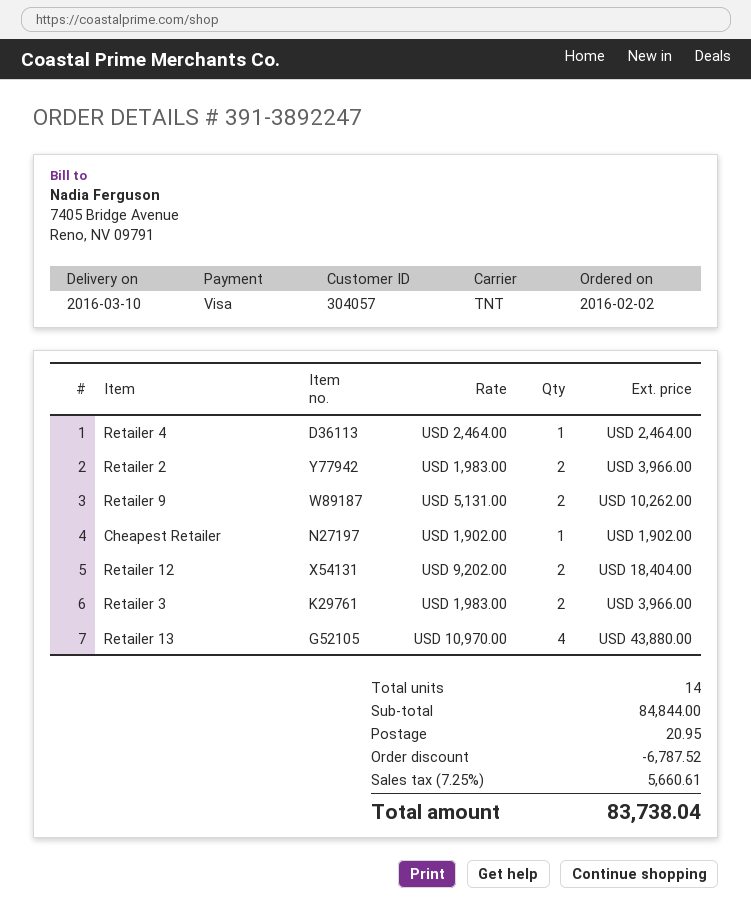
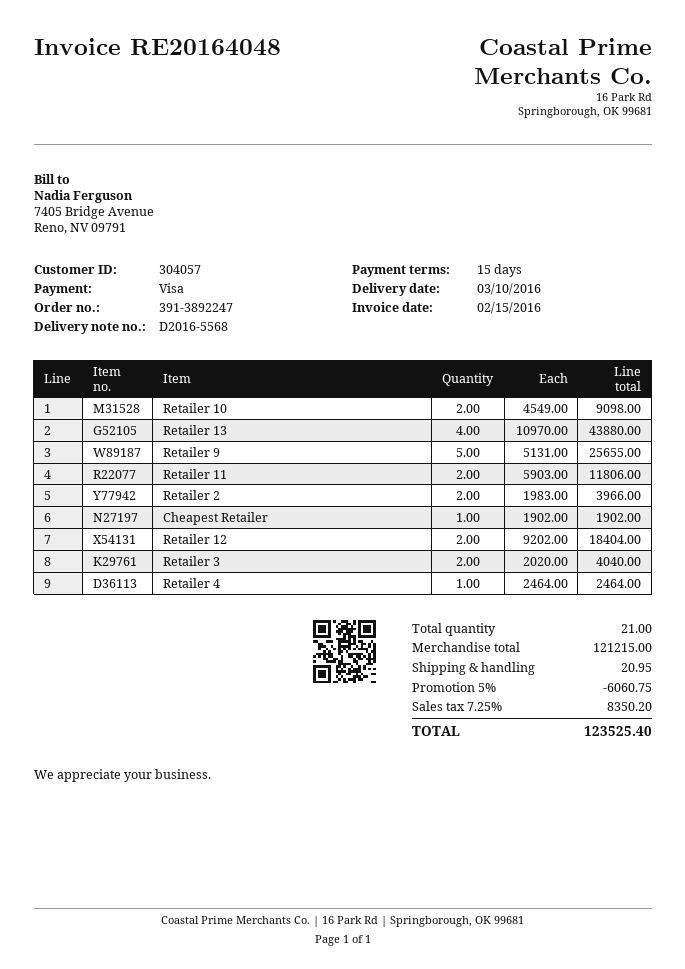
Retailer 9: 2 x 5131.00 = 10262.00 -> 5 x 5131.00 = 25655.00
Retailer 3: 2 x 1983.00 = 3966.00 -> 2 x 2020.00 = 4040.00
Retailer 10: none -> 2 x 4549.00 = 9098.00
Retailer 11: none -> 2 x 5903.00 = 11806.00
total quantity: 14 -> 21
subtotal: 84844.00 -> 121215.00
discount: 6787.52 -> 6060.75
tax: 7.25% = 5660.61 -> 7.25% = 8350.20
total: 83738.04 -> 123525.40

